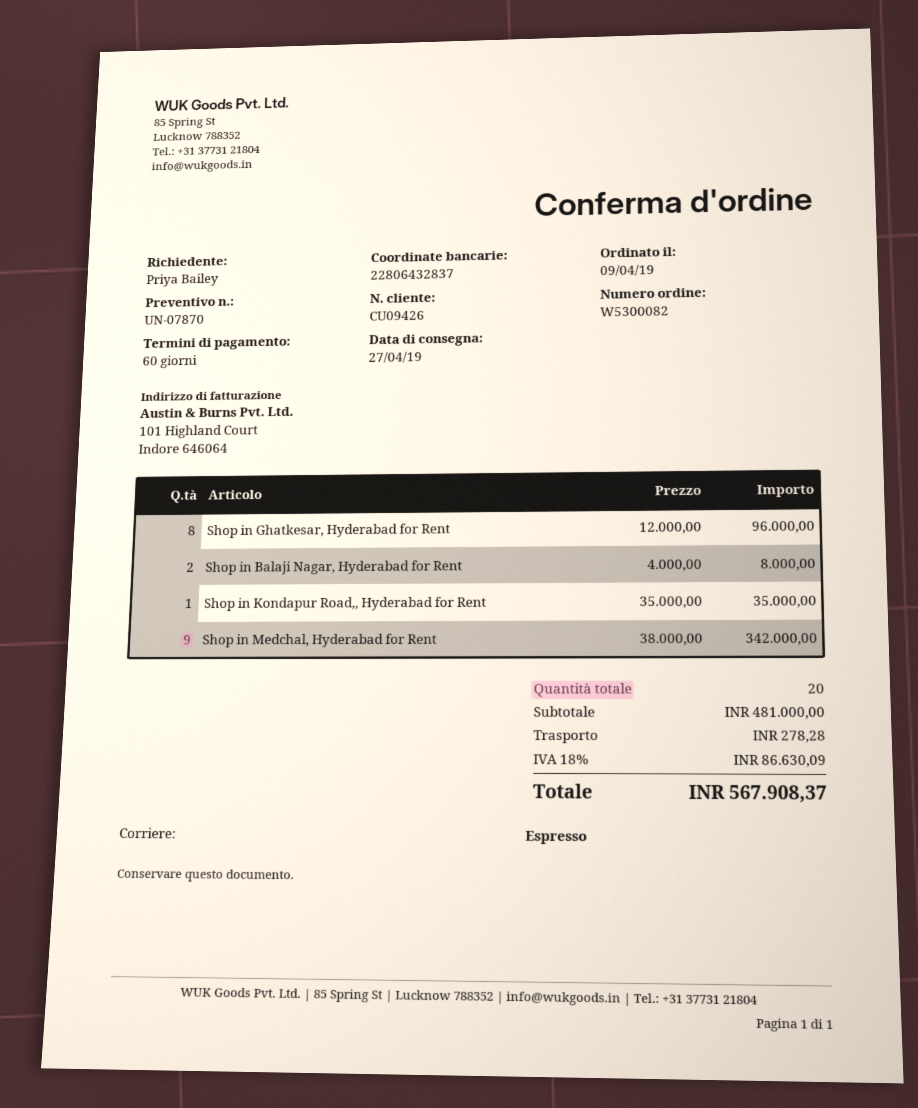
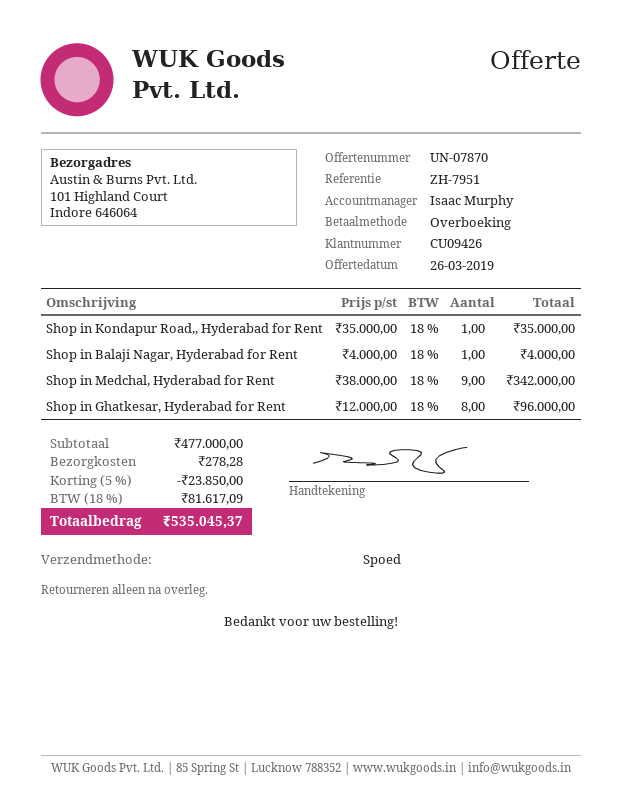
Shop in Balaji Nagar, Hyderabad for Rent: 2 x 4000.00 = 8000.00 -> 1 x 4000.00 = 4000.00
subtotal: 481000.00 -> 477000.00
discount: none -> 5% = 23850.00
tax: 18% = 86630.09 -> 18% = 81617.09
total: 567908.37 -> 535045.37

